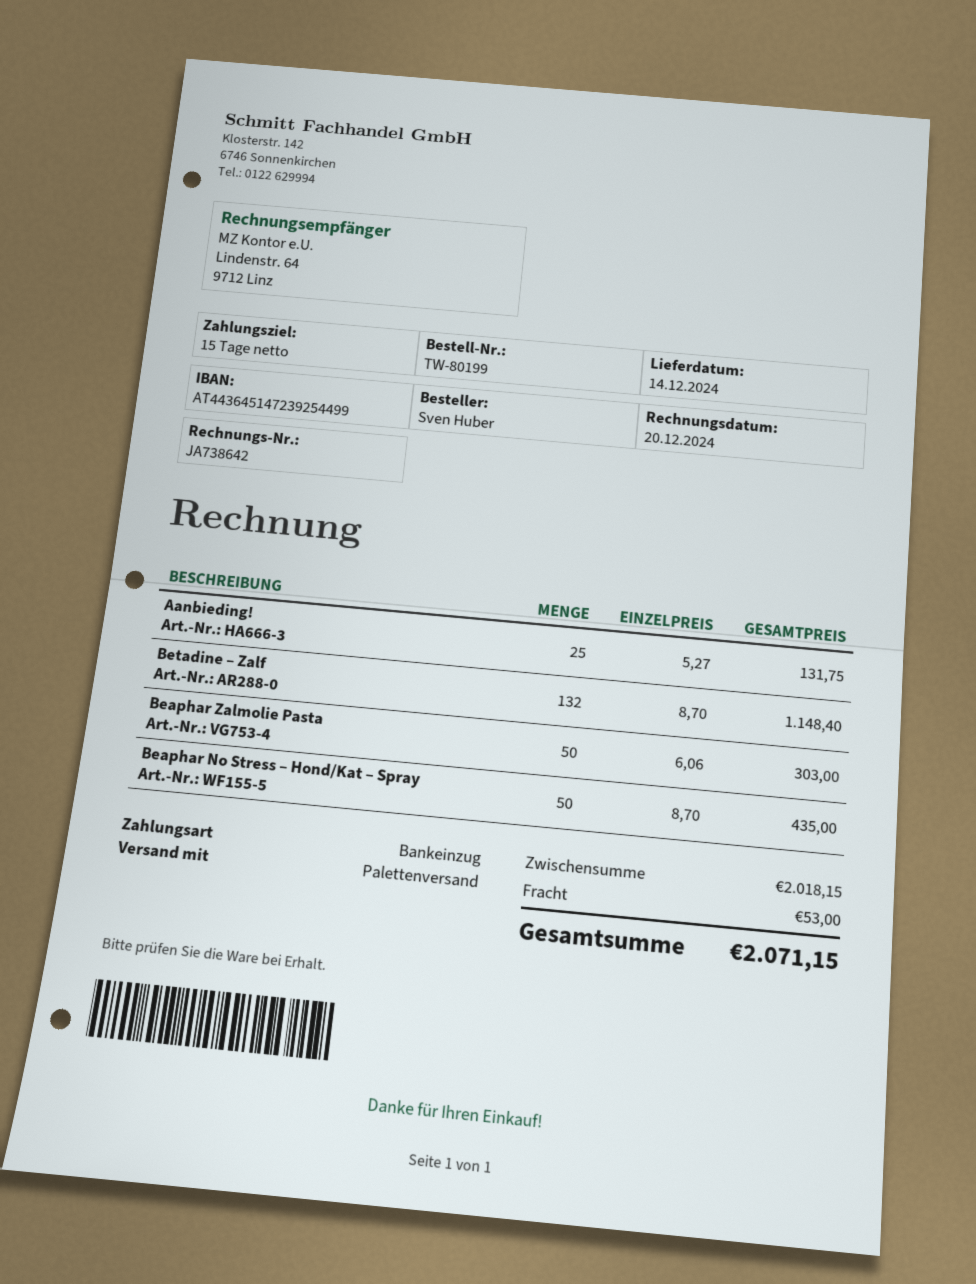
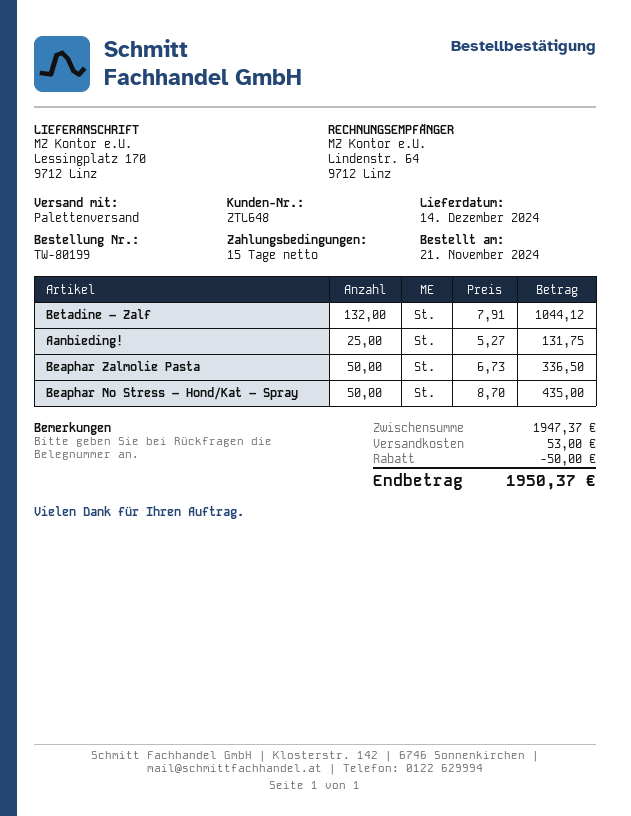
Betadine – Zalf: 132 x 8.70 = 1148.40 -> 132 x 7.91 = 1044.12
Beaphar Zalmolie Pasta: 50 x 6.06 = 303.00 -> 50 x 6.73 = 336.50
subtotal: 2018.15 -> 1947.37
discount: none -> 50.00
total: 2071.15 -> 1950.37

